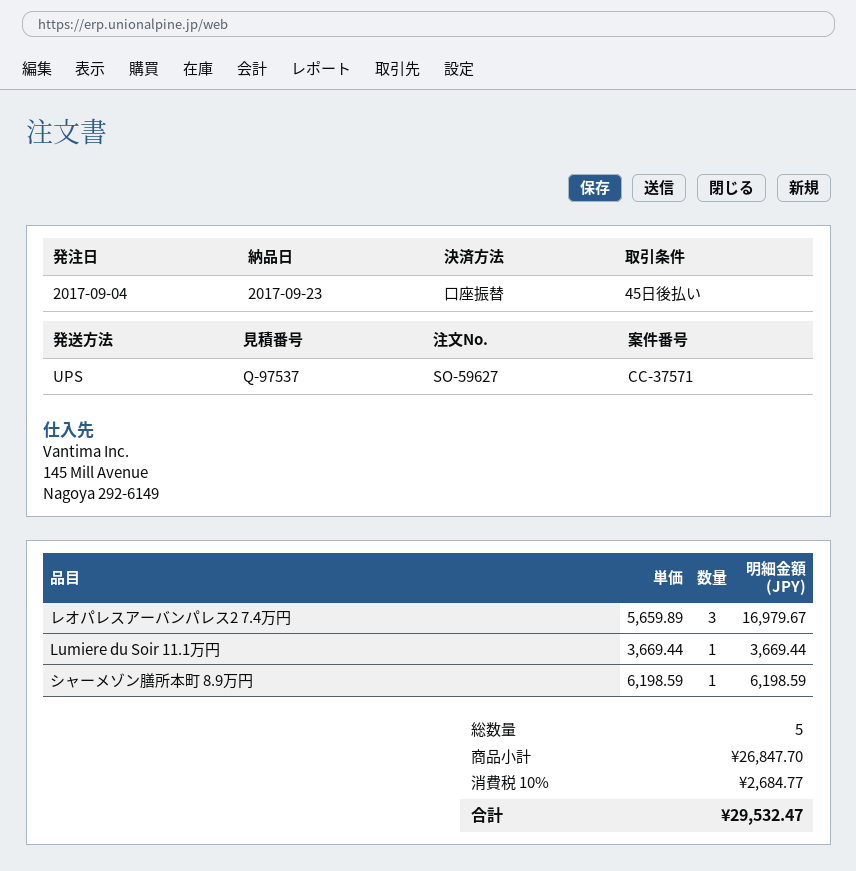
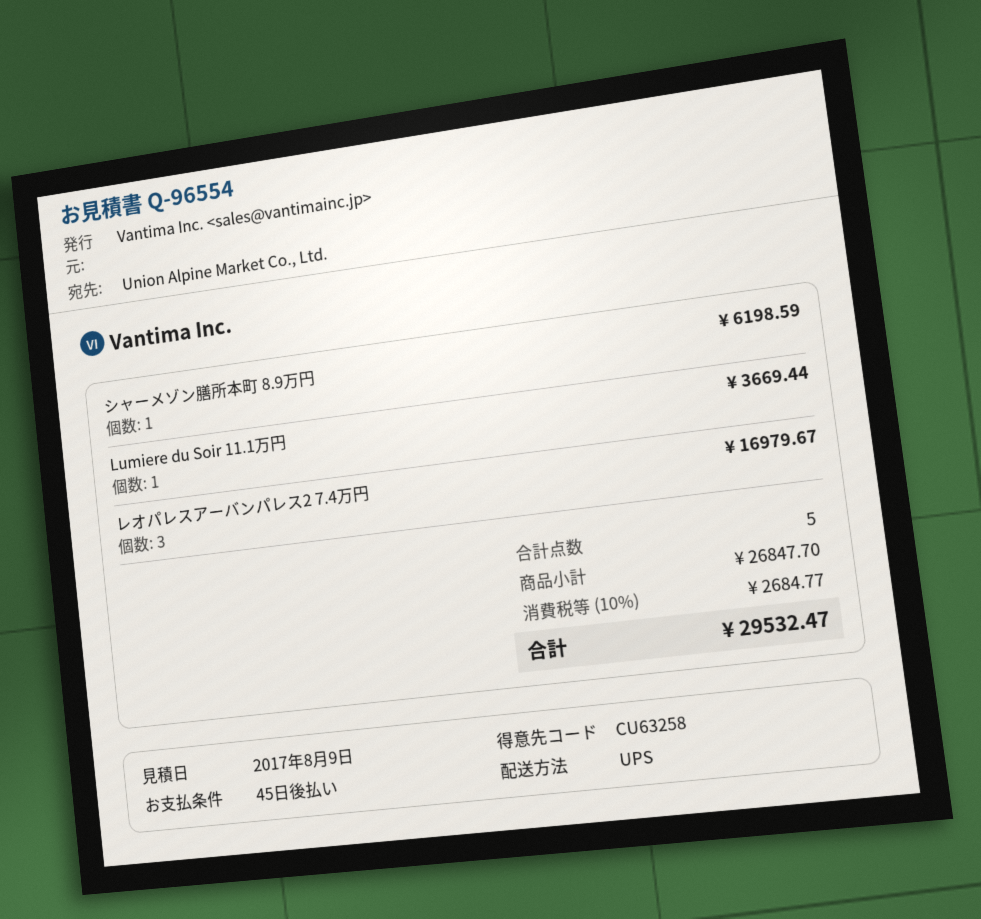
quote number: Q-97537 -> Q-96554

